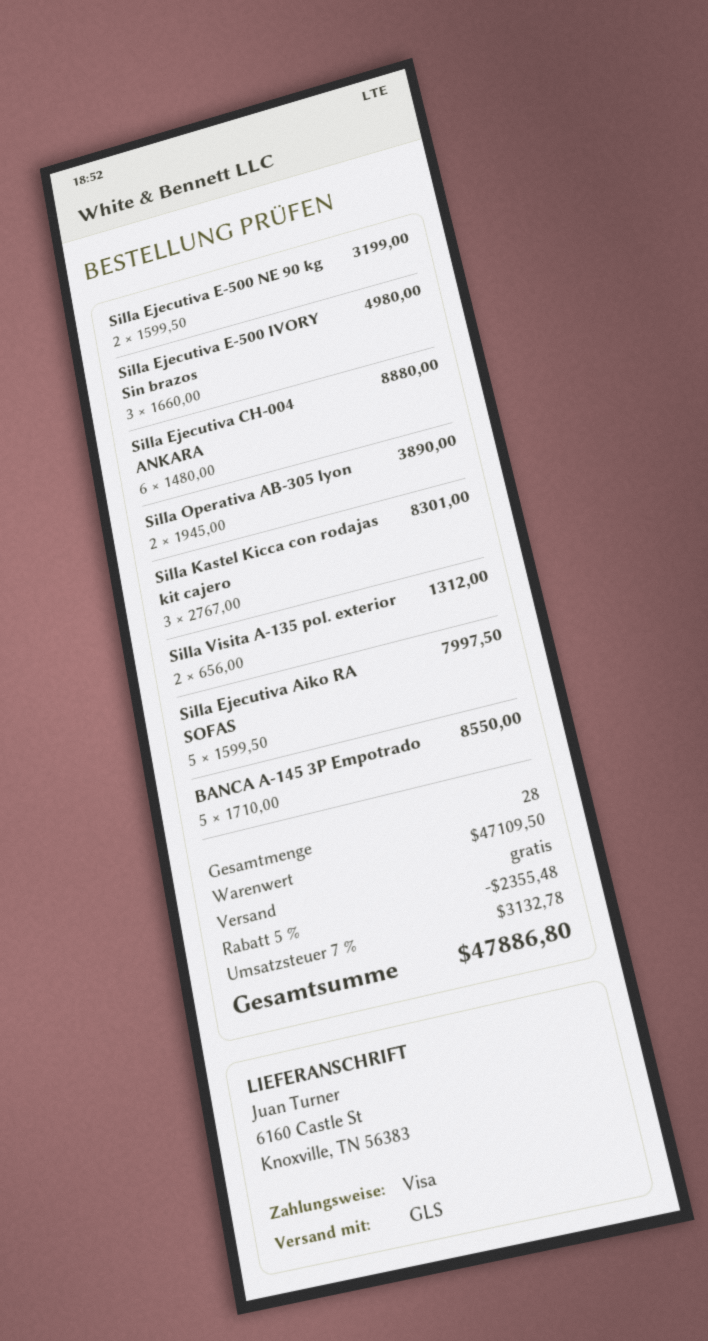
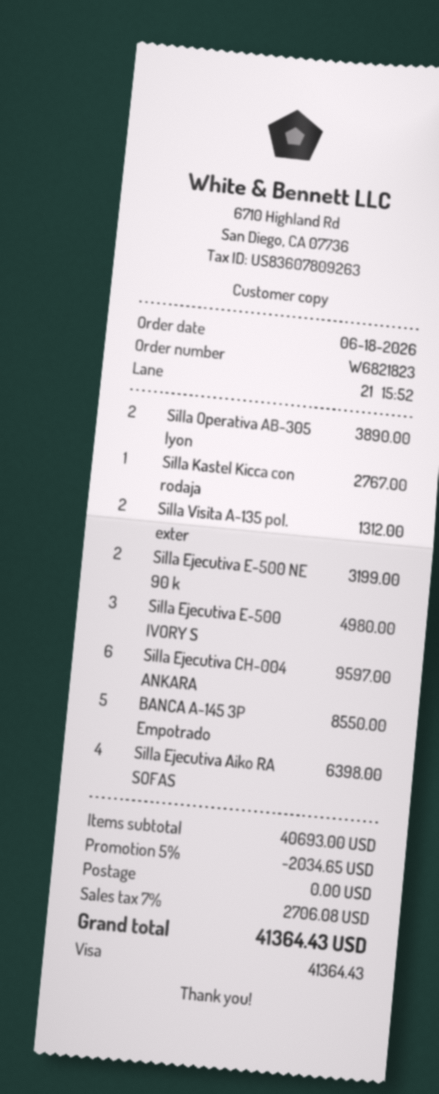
Silla Ejecutiva CH-004 ANKARA: 6 for 8880.00 -> 6 for 9597.00
Silla Kastel Kicca con rodajas kit cajero: 3 for 8301.00 -> 1 for 2767.00
Silla Ejecutiva Aiko RA SOFAS: 5 for 7997.50 -> 4 for 6398.00
subtotal: 47109.50 -> 40693.00
discount: 5% = 2355.48 -> 5% = 2034.65
tax: 7% = 3132.78 -> 7% = 2706.08
total: 47886.80 -> 41364.43

